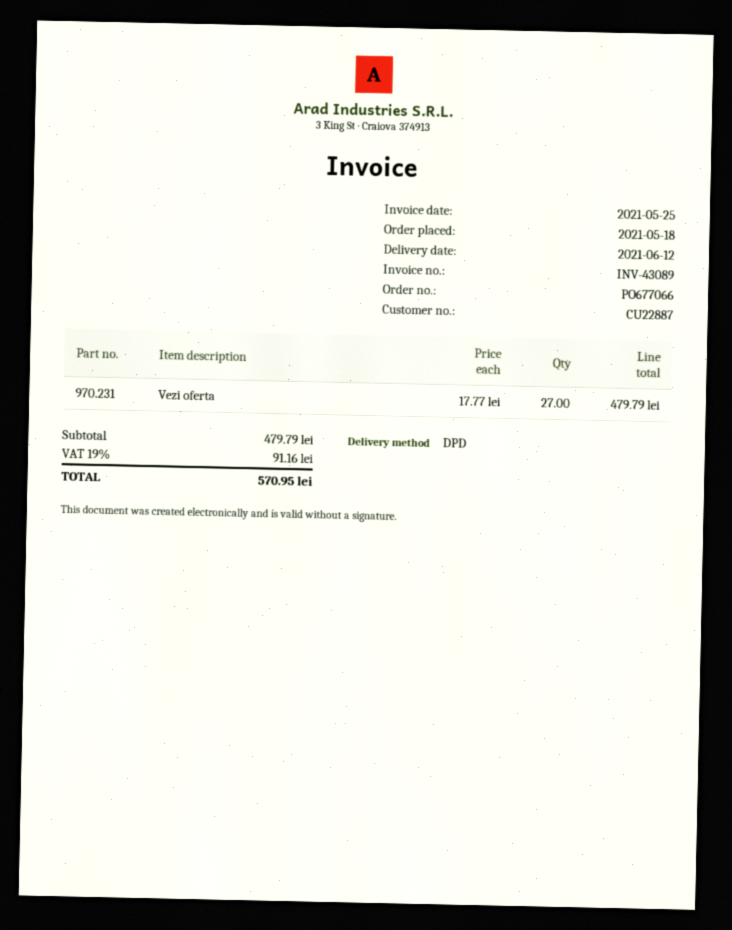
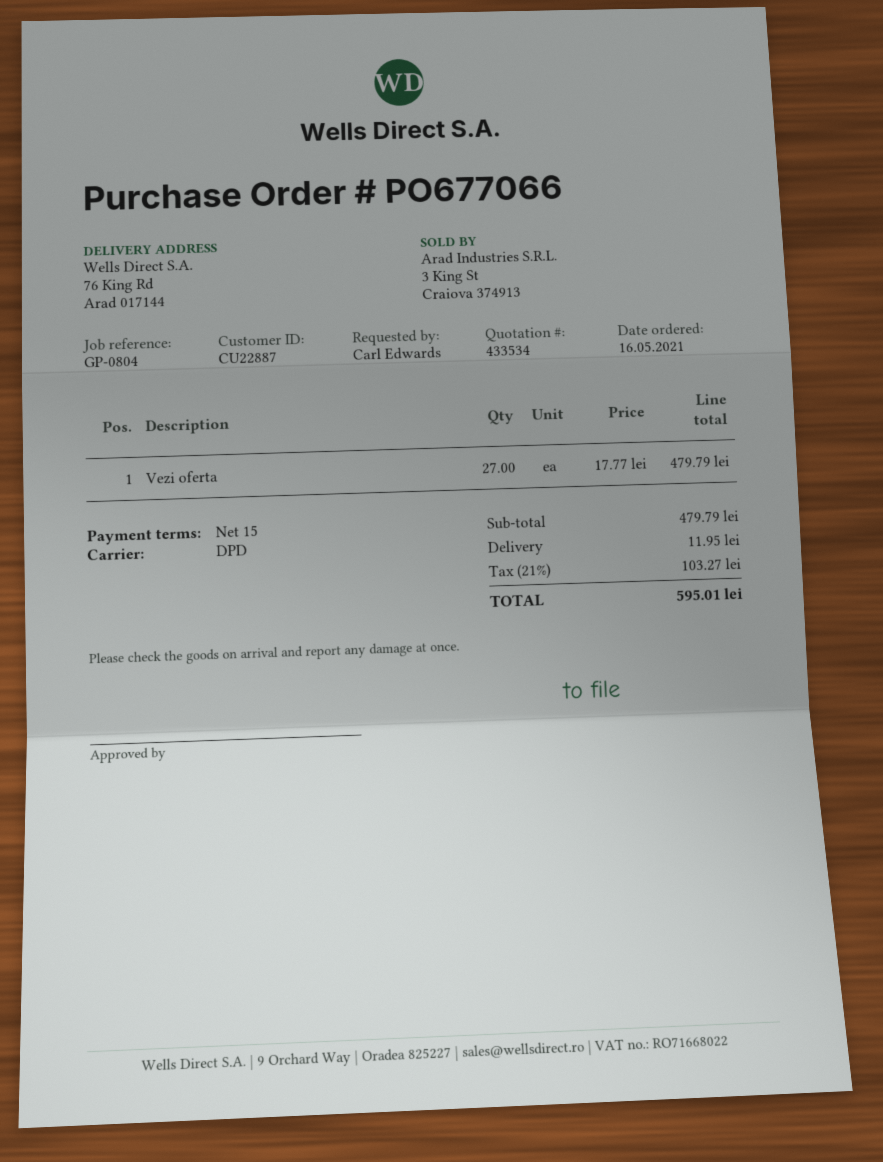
order date: 2021-05-18 -> 2021-05-16
shipping: none -> 11.95
tax: 19% = 91.16 -> 21% = 103.27
total: 570.95 -> 595.01

